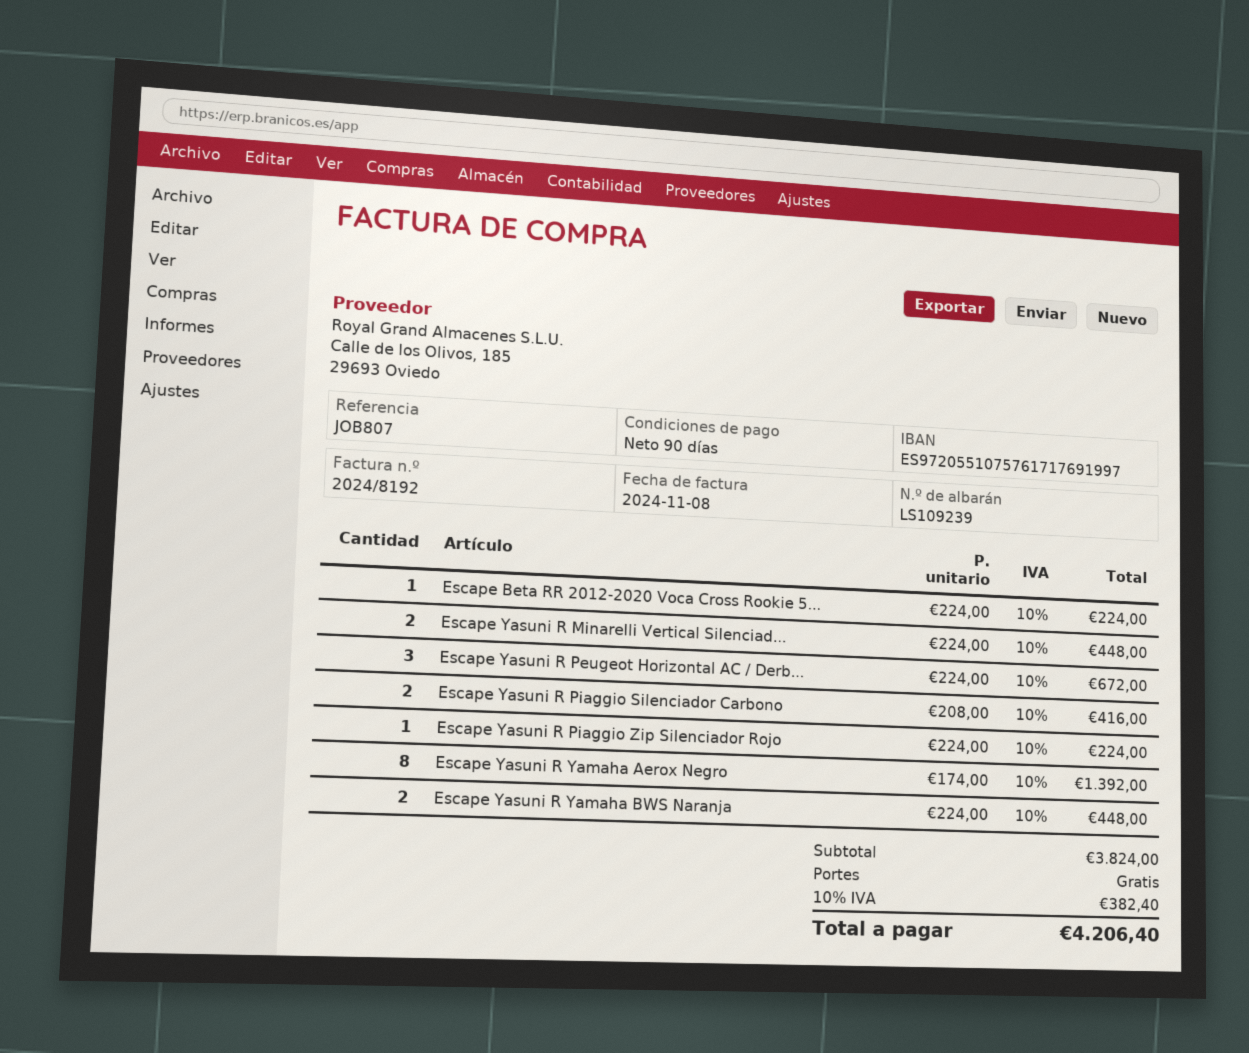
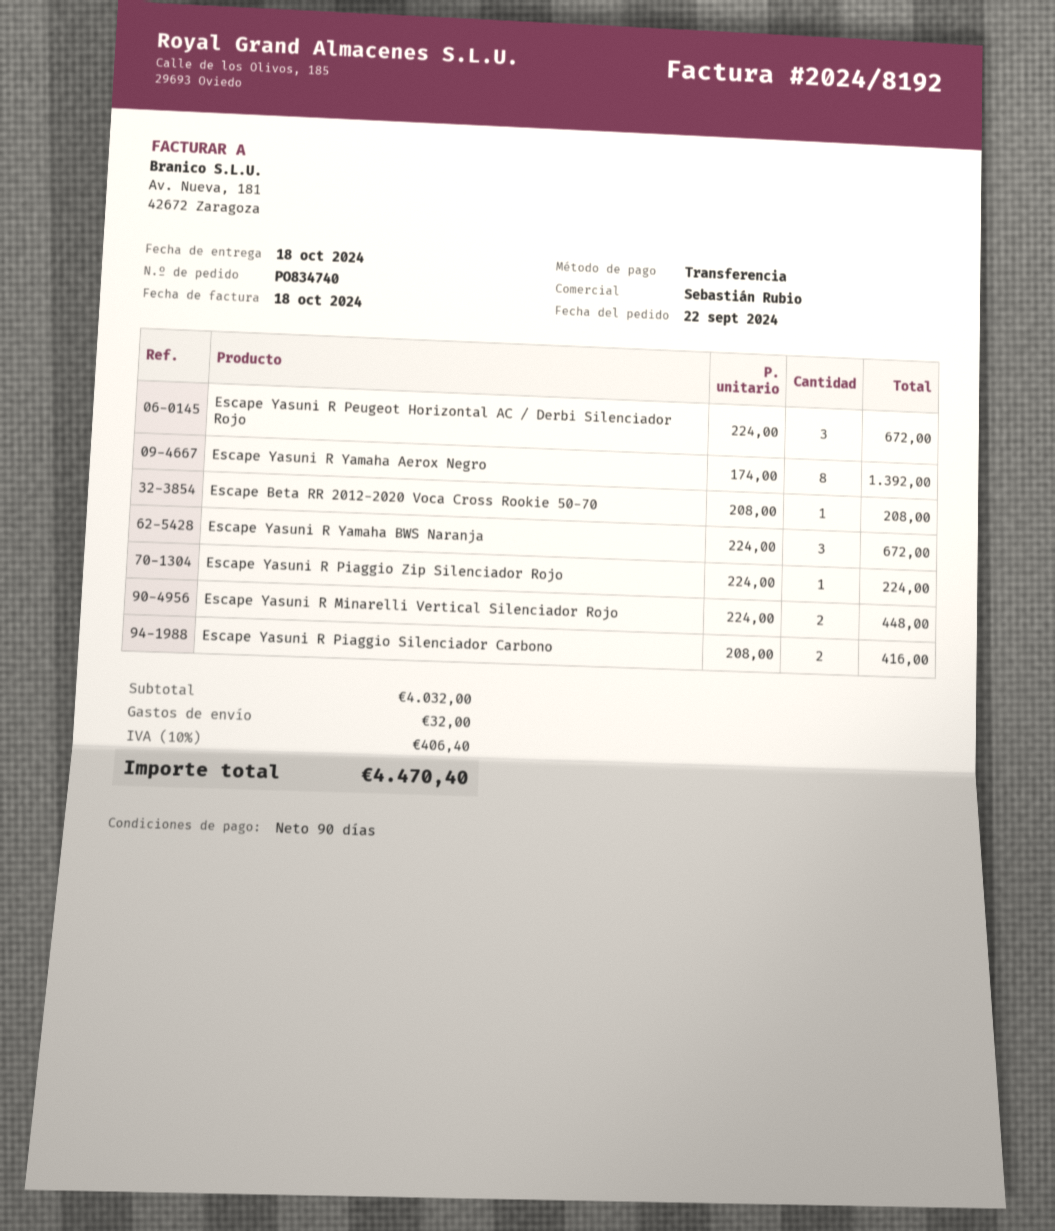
invoice date: 2024-11-08 -> 2024-10-18
Escape Beta RR 2012-2020 Voca Cross Rookie 5...: 1 x 224.00 = 224.00 -> 1 x 208.00 = 208.00
Escape Yasuni R Yamaha BWS Naranja: 2 x 224.00 = 448.00 -> 3 x 224.00 = 672.00
subtotal: 3824.00 -> 4032.00
shipping: 0.00 -> 32.00
tax: 10% = 382.40 -> 10% = 406.40
total: 4206.40 -> 4470.40

